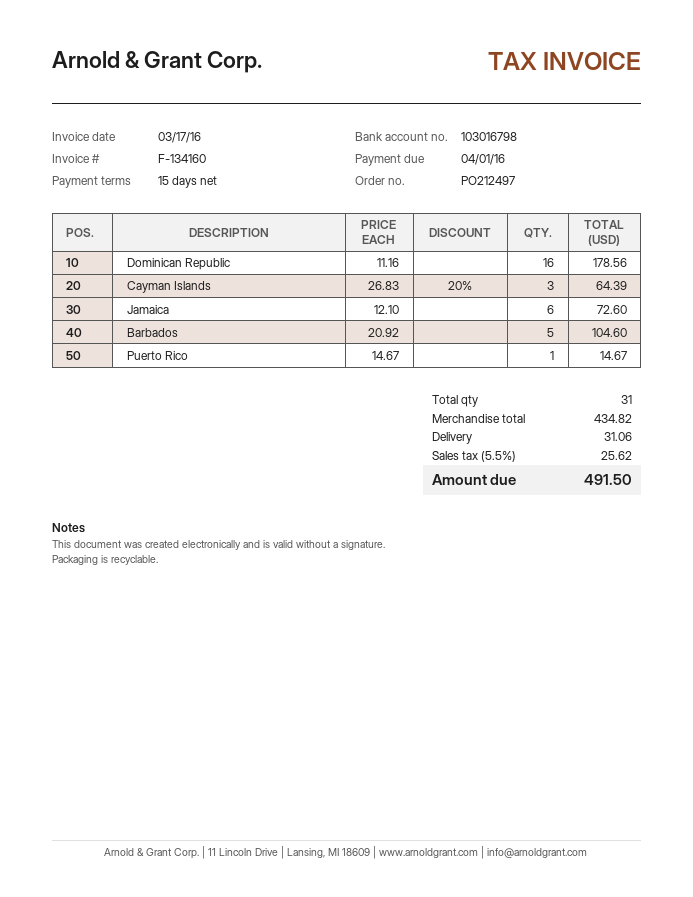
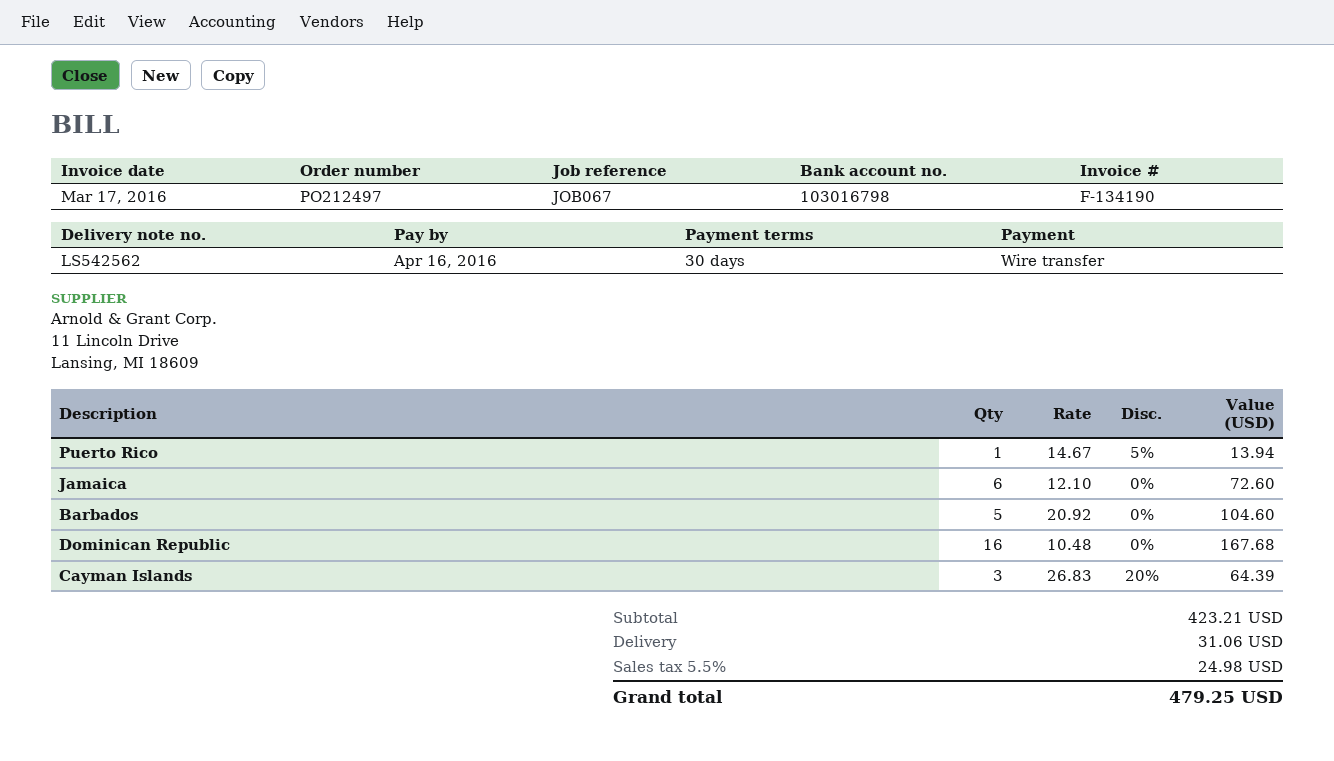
invoice number: F-134160 -> F-134190
payment terms: 15 days -> 30 days
due date: 2016-04-01 -> 2016-04-16
Dominican Republic: 16 x 11.16 = 178.56 -> 16 x 10.48 = 167.68
Puerto Rico: 1 x 14.67 = 14.67 -> 1 x 14.67 - 5% = 13.94
subtotal: 434.82 -> 423.21
tax: 5.5% = 25.62 -> 5.5% = 24.98
total: 491.50 -> 479.25

